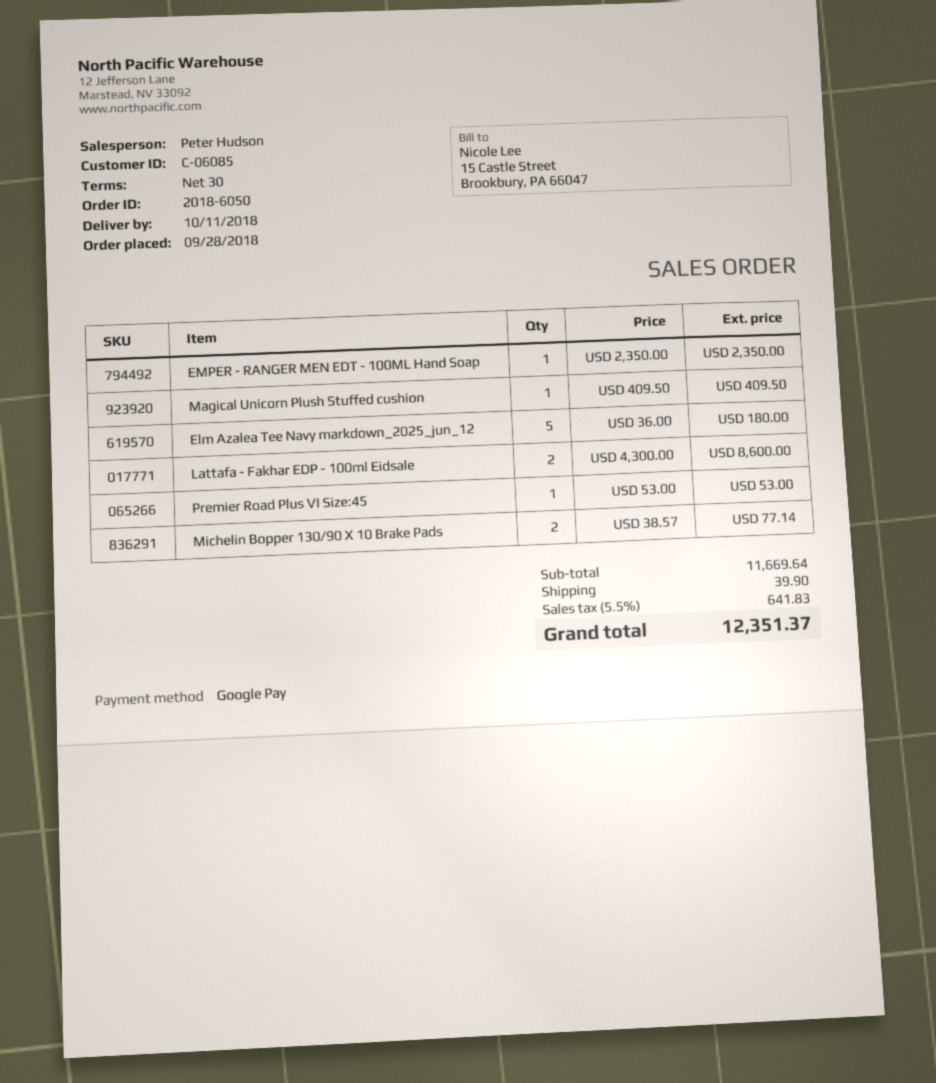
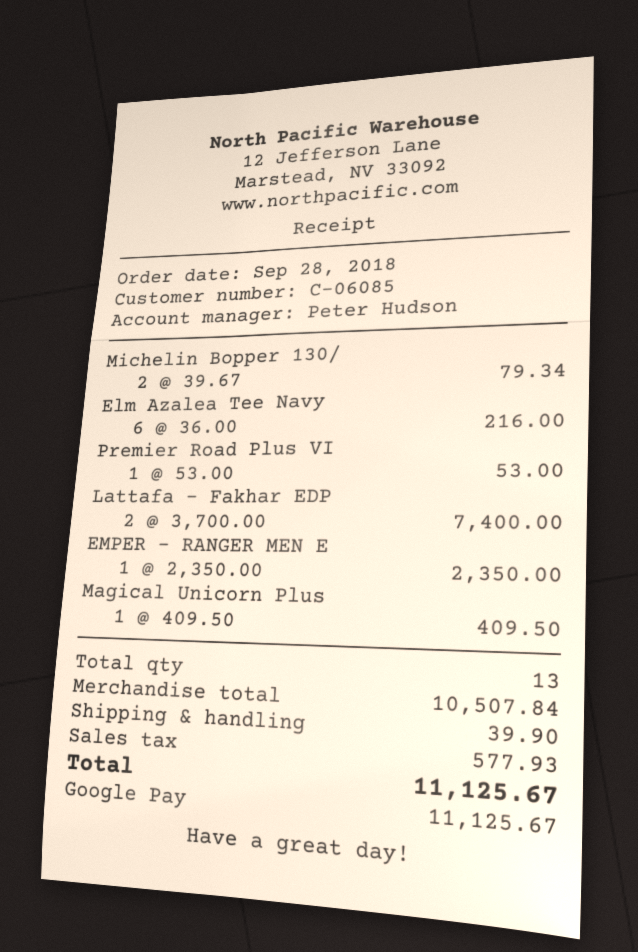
Elm Azalea Tee Navy markdown_2025_jun_12: 5 x 36.00 = 180.00 -> 6 x 36.00 = 216.00
Lattafa - Fakhar EDP - 100ml Eidsale: 2 x 4300.00 = 8600.00 -> 2 x 3700.00 = 7400.00
Michelin Bopper 130/90 X 10 Brake Pads: 2 x 38.57 = 77.14 -> 2 x 39.67 = 79.34
subtotal: 11669.64 -> 10507.84
tax: 641.83 -> 577.93
total: 12351.37 -> 11125.67

